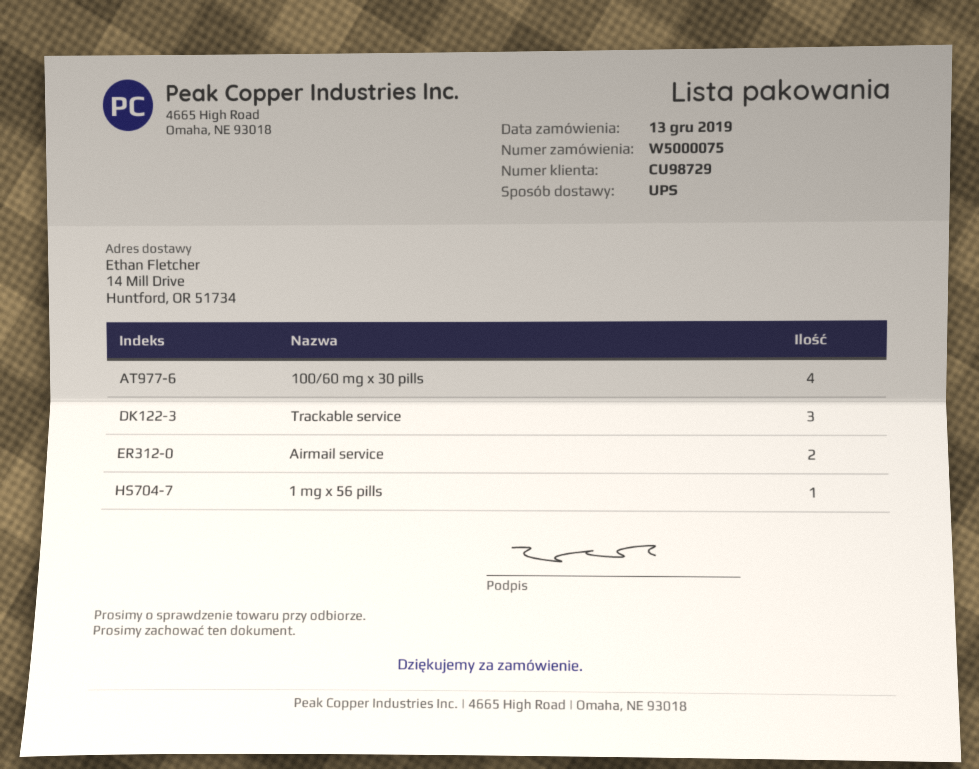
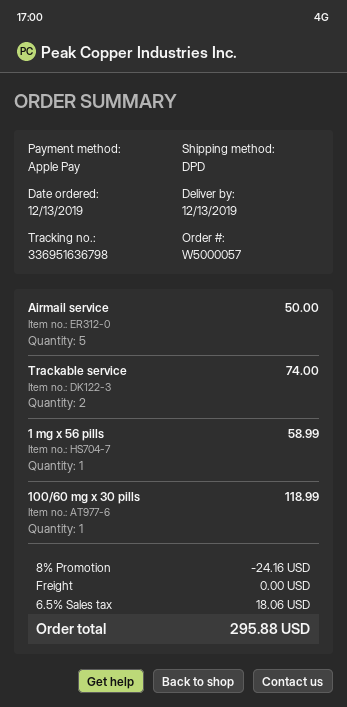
order number: W5000075 -> W5000057
shipping method: UPS -> DPD
100/60 mg x 30 pills: 4 -> 1
Trackable service: 3 -> 2
Airmail service: 2 -> 5

